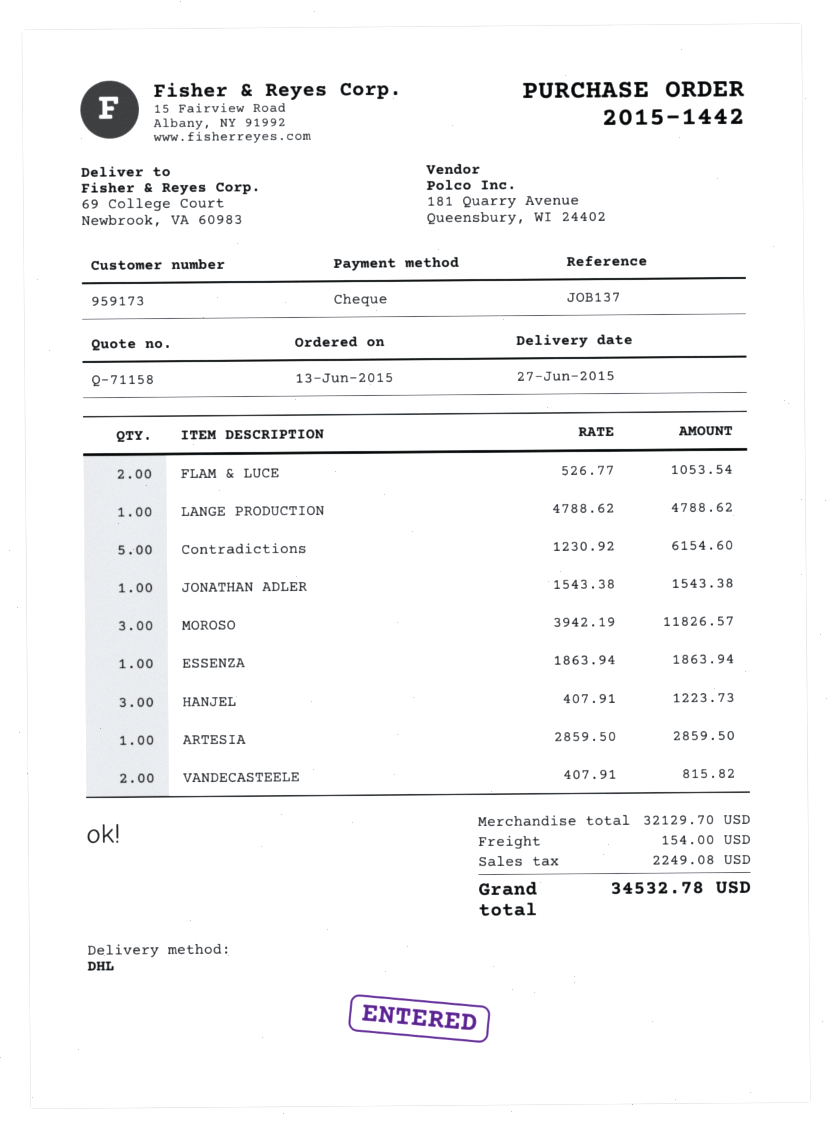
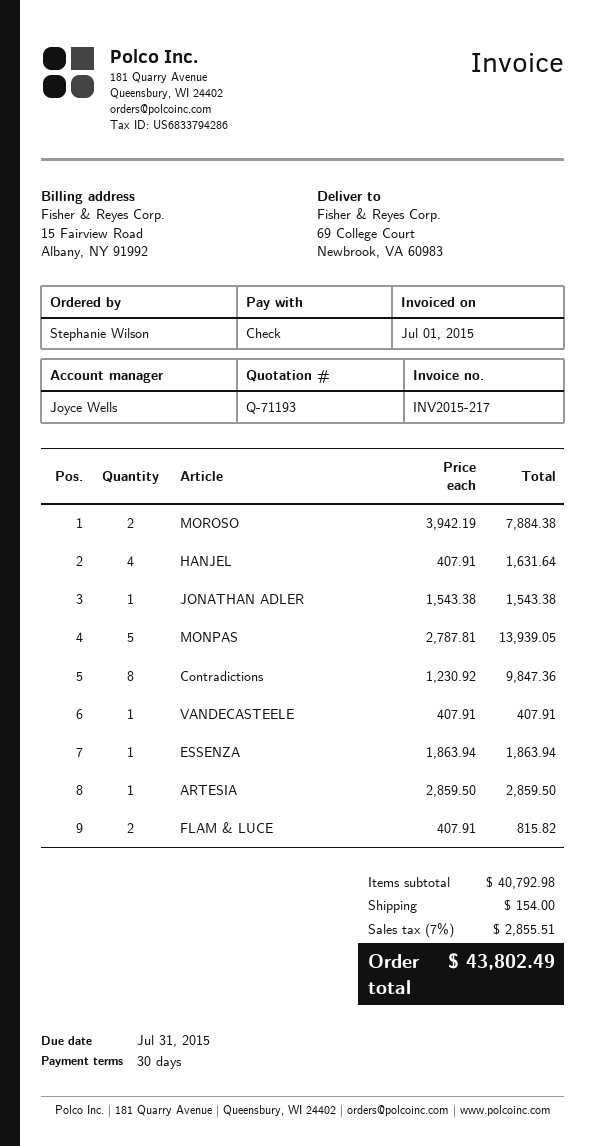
quote number: Q-71158 -> Q-71193
FLAM & LUCE: 2 x 526.77 = 1053.54 -> 2 x 407.91 = 815.82
LANGE PRODUCTION: 1 x 4788.62 = 4788.62 -> none
Contradictions: 5 x 1230.92 = 6154.60 -> 8 x 1230.92 = 9847.36
MOROSO: 3 x 3942.19 = 11826.57 -> 2 x 3942.19 = 7884.38
HANJEL: 3 x 407.91 = 1223.73 -> 4 x 407.91 = 1631.64
VANDECASTEELE: 2 x 407.91 = 815.82 -> 1 x 407.91 = 407.91
MONPAS: none -> 5 x 2787.81 = 13939.05
subtotal: 32129.70 -> 40792.98
tax: 2249.08 -> 2855.51
total: 34532.78 -> 43802.49

